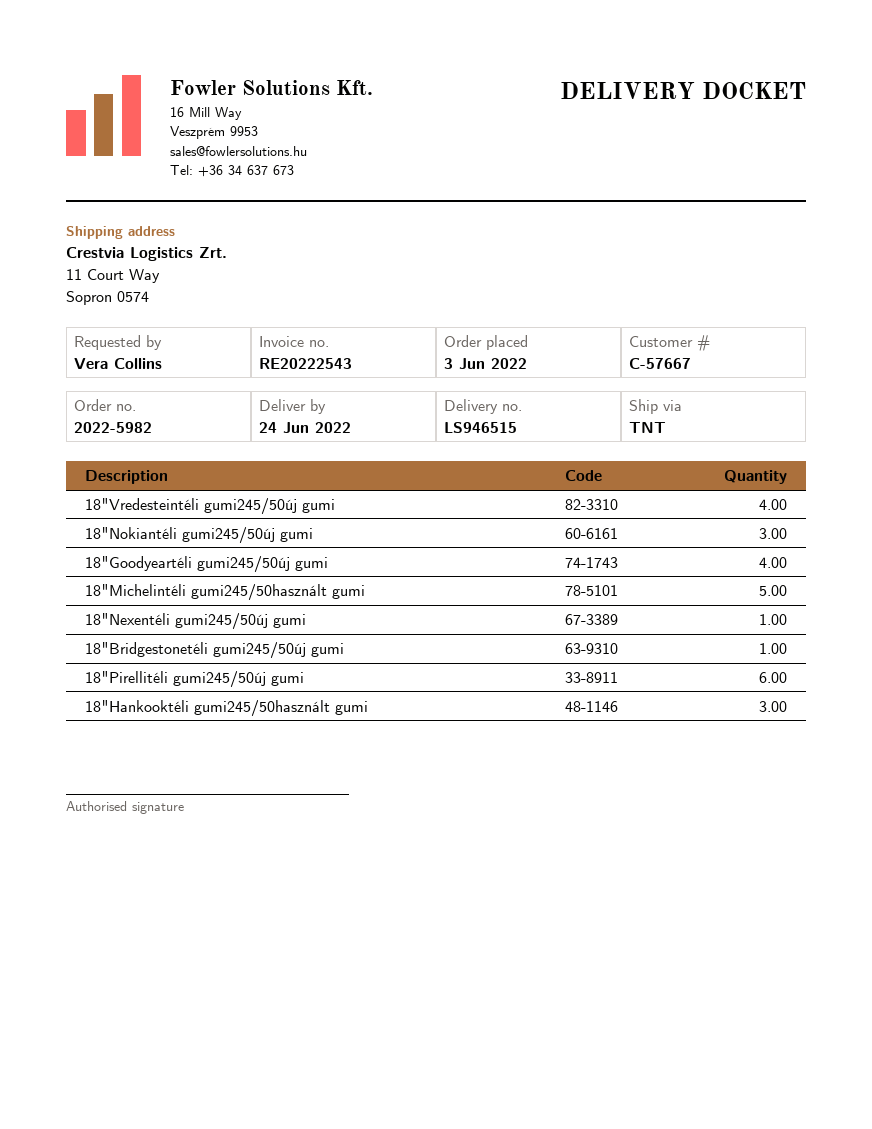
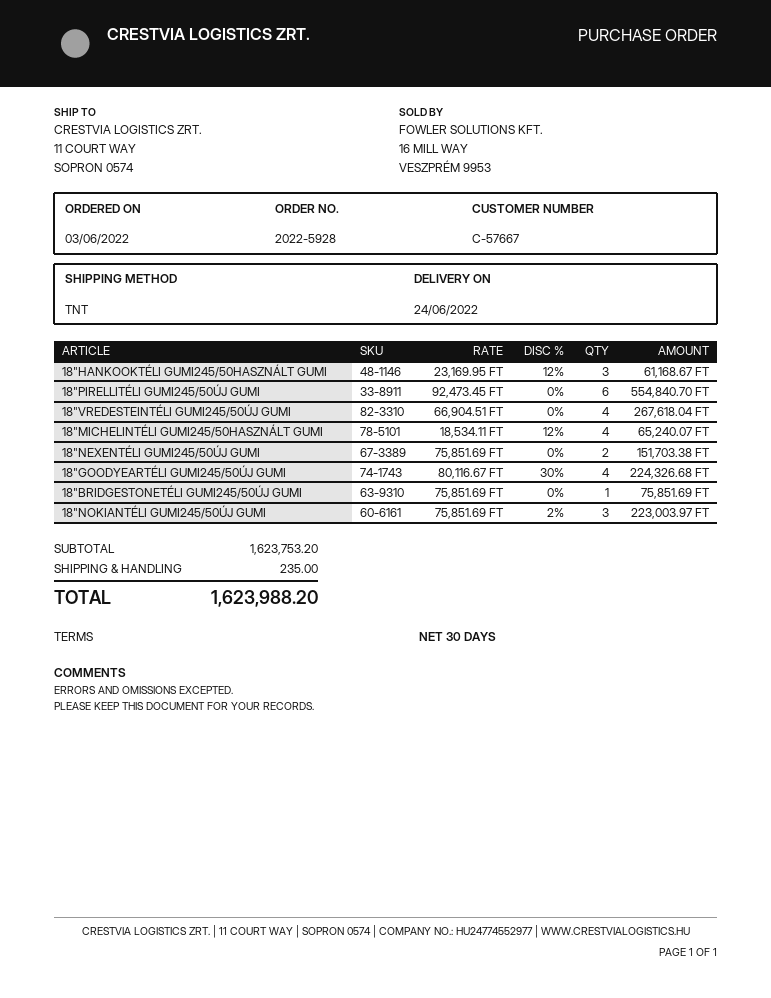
order number: 2022-5982 -> 2022-5928
18"Michelintéli gumi245/50használt gumi: 5 -> 4
18"Nexentéli gumi245/50új gumi: 1 -> 2

